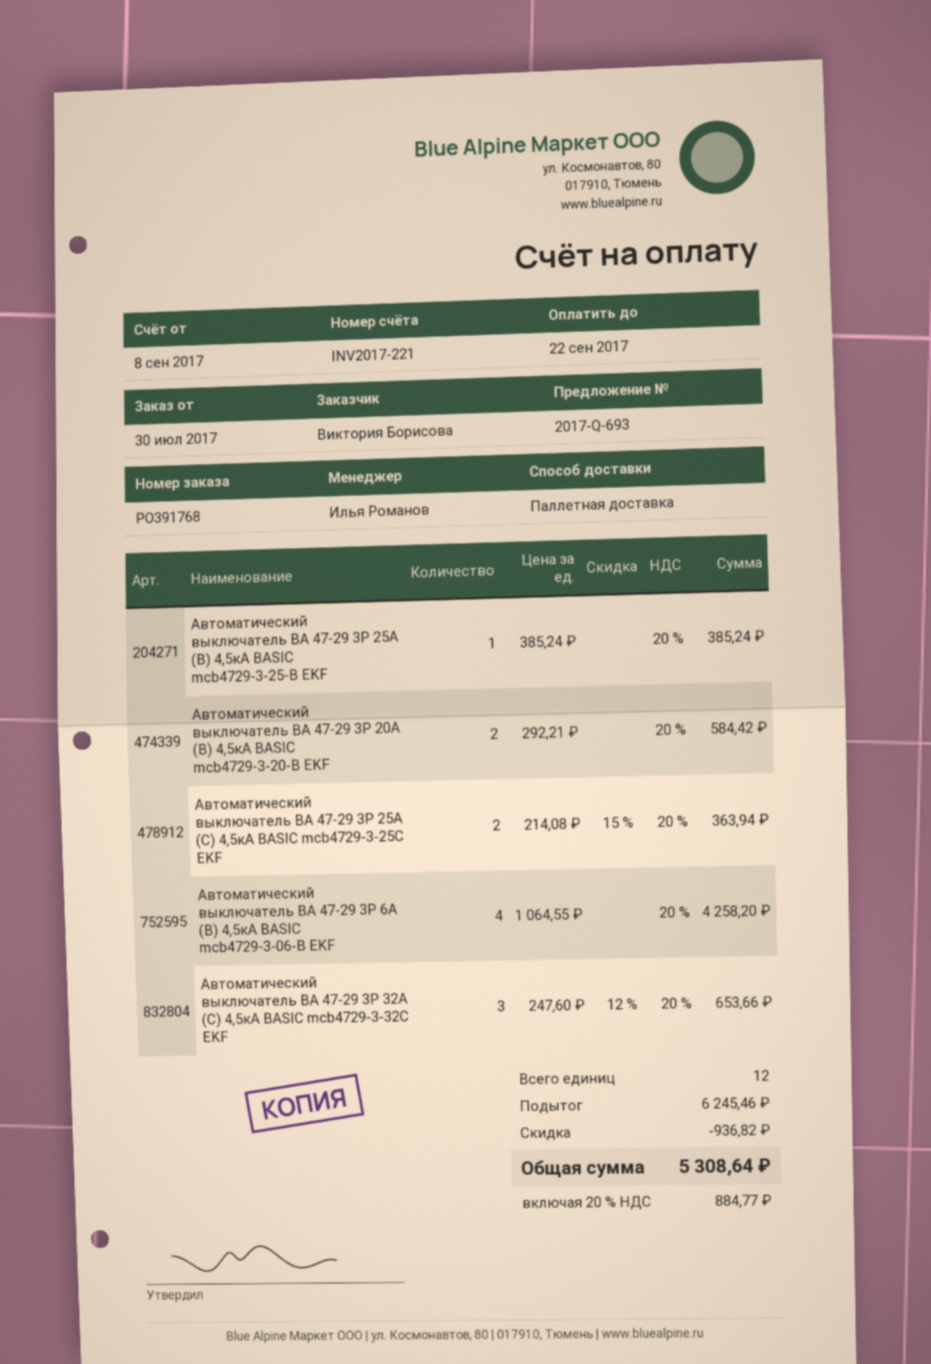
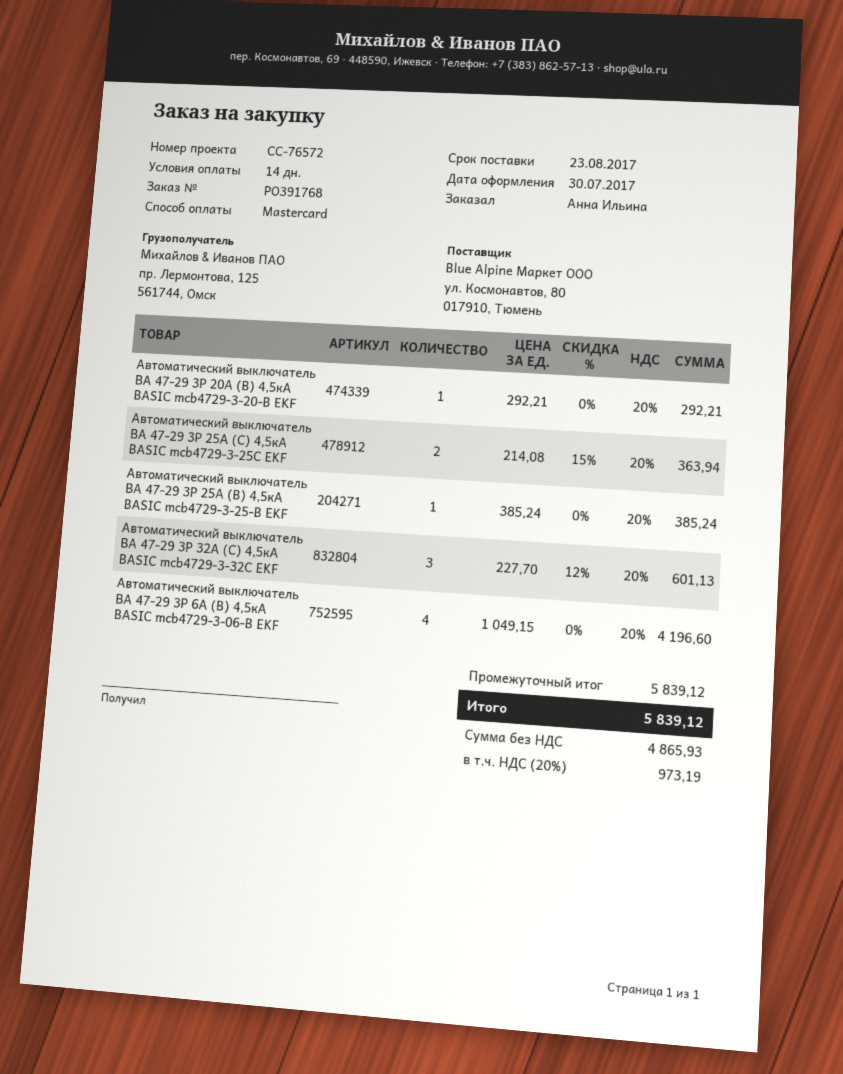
ordered by: Виктория Борисова -> Анна Ильина
Автоматический выключатель ВА 47-29 3P 20А (B) 4,5кА BASIC mcb4729-3-20-B EKF: 2 x 292.21 = 584.42 -> 1 x 292.21 = 292.21
Автоматический выключатель ВА 47-29 3P 6А (B) 4,5кА BASIC mcb4729-3-06-B EKF: 4 x 1064.55 = 4258.20 -> 4 x 1049.15 = 4196.60
Автоматический выключатель ВА 47-29 3P 32А (C) 4,5кА BASIC mcb4729-3-32C EKF: 3 x 247.60 - 12% = 653.66 -> 3 x 227.70 - 12% = 601.13
subtotal: 6245.46 -> 5839.12
discount: 936.82 -> none
tax: 20% = 884.77 -> 20% = 973.19
total: 5308.64 -> 5839.12

